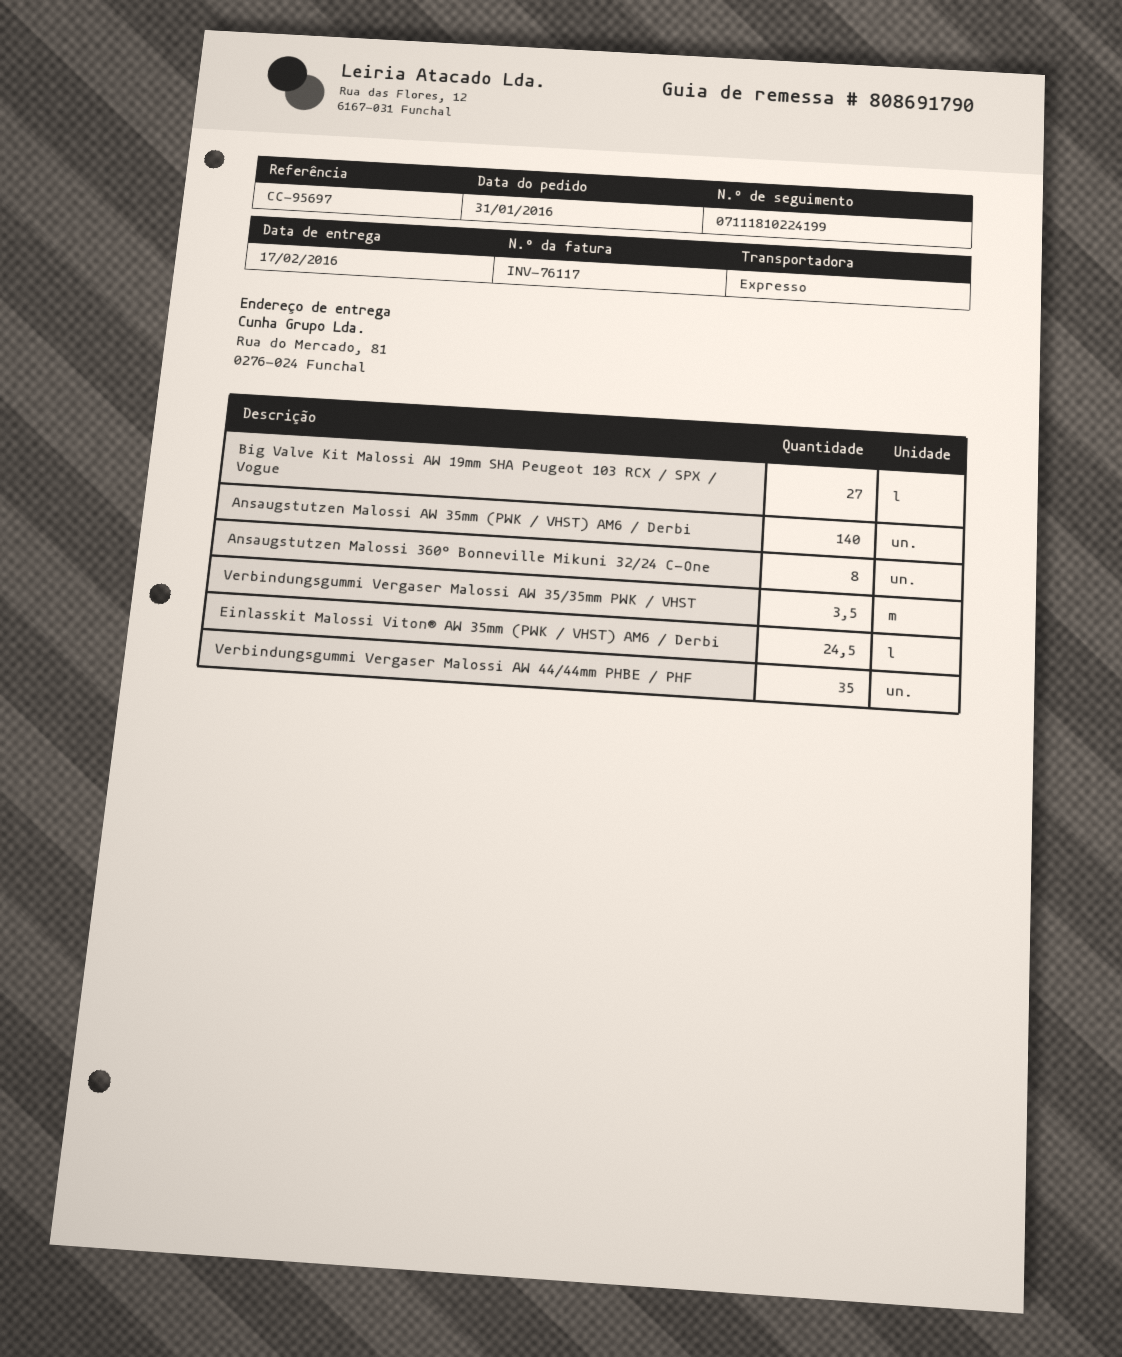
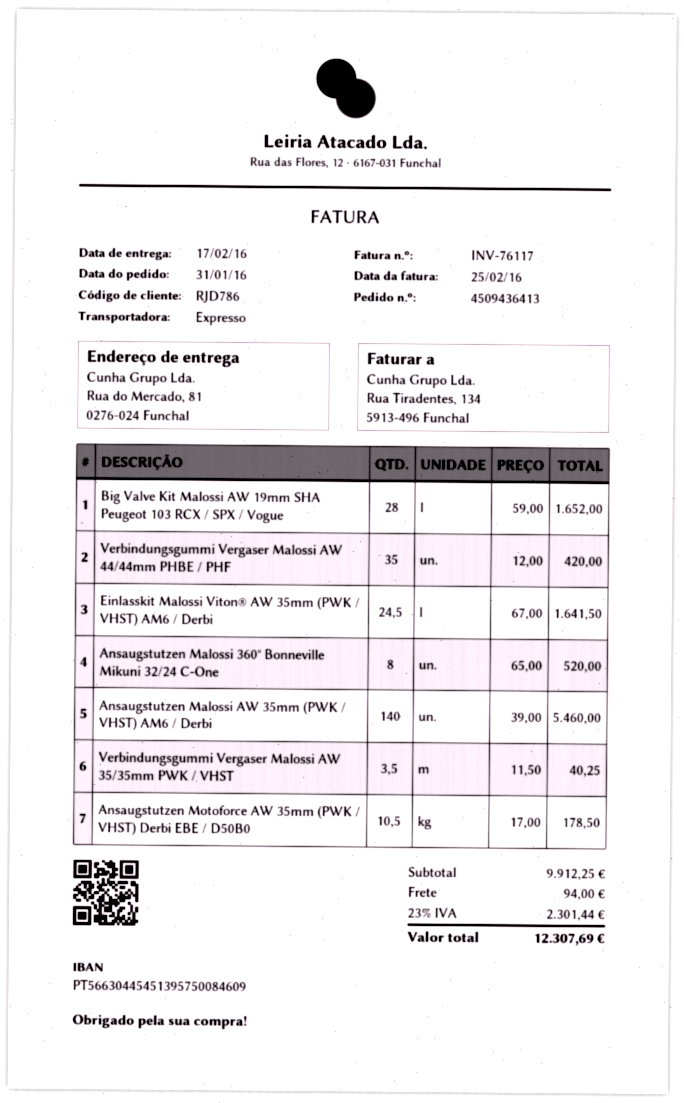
Big Valve Kit Malossi AW 19mm SHA Peugeot 103 RCX / SPX / Vogue: 27 -> 28
Ansaugstutzen Motoforce AW 35mm (PWK / VHST) Derbi EBE / D50B0: none -> 10.5

